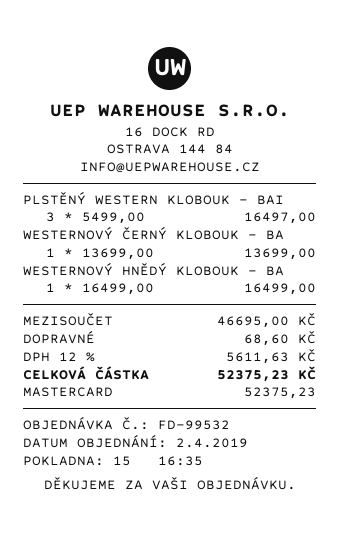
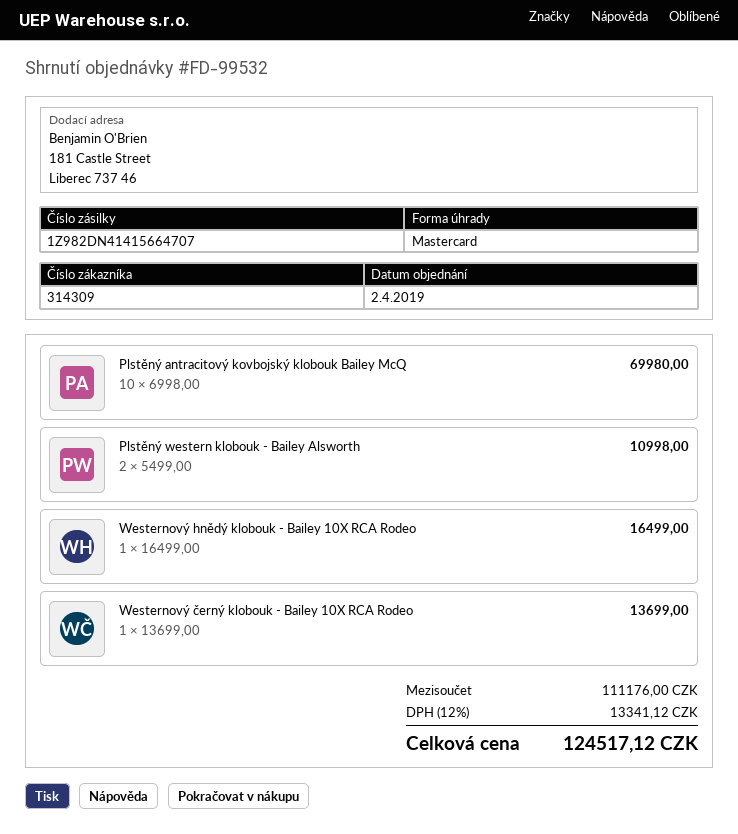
PLSTĚNÝ WESTERN KLOBOUK - BAI: 3 x 5499.00 = 16497.00 -> 2 x 5499.00 = 10998.00
Plstěný antracitový kovbojský klobouk Bailey McQ: none -> 10 x 6998.00 = 69980.00
subtotal: 46695.00 -> 111176.00
shipping: 68.60 -> none
tax: 12% = 5611.63 -> 12% = 13341.12
total: 52375.23 -> 124517.12

